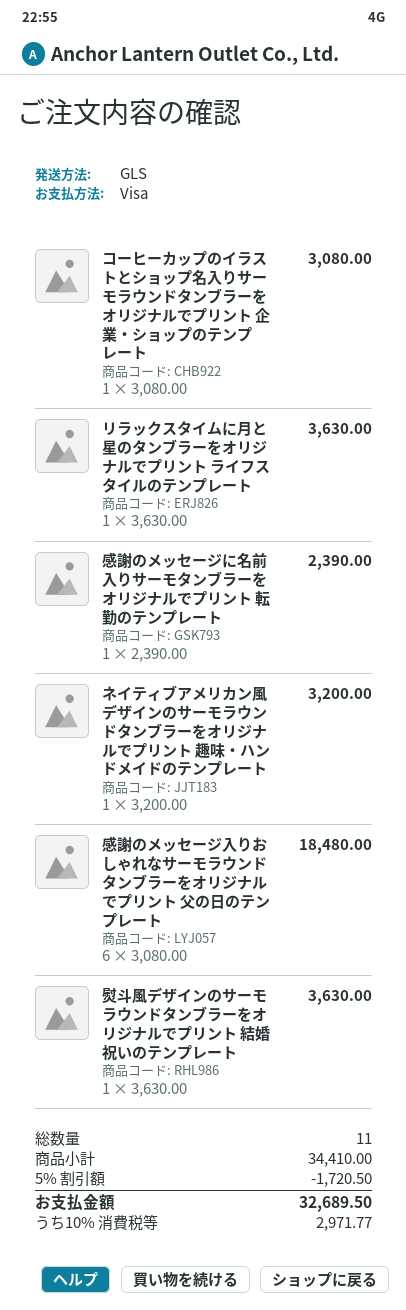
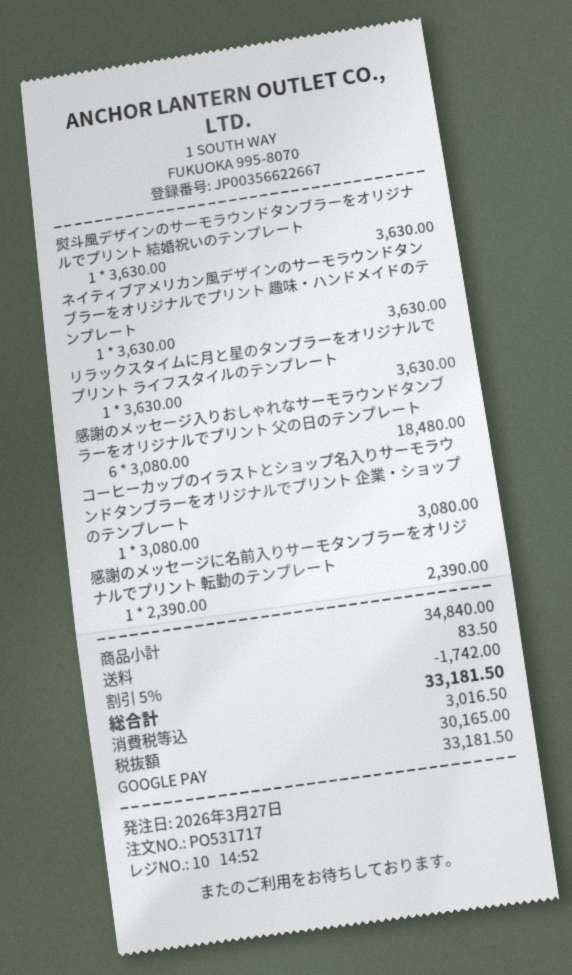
payment method: Visa -> Google Pay
ネイティブアメリカン風デザインのサーモラウンドタンブラーをオリジナルでプリント 趣味・ハンドメイドのテンプレート: 1 x 3200.00 = 3200.00 -> 1 x 3630.00 = 3630.00
subtotal: 34410.00 -> 34840.00
discount: 5% = 1720.50 -> 5% = 1742.00
shipping: none -> 83.50
tax: 2971.77 -> 3016.50
total: 32689.50 -> 33181.50

